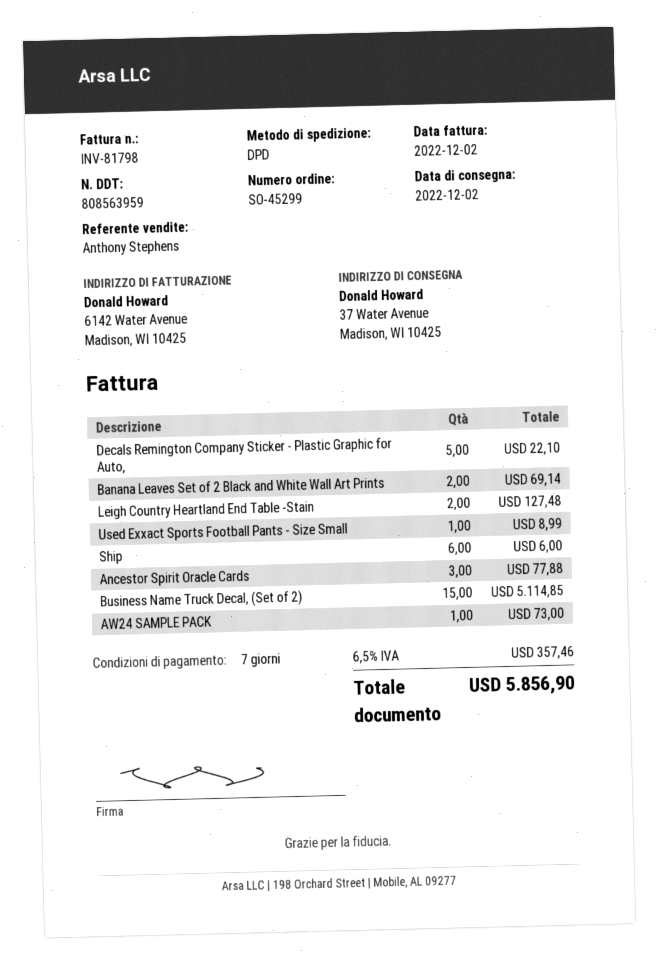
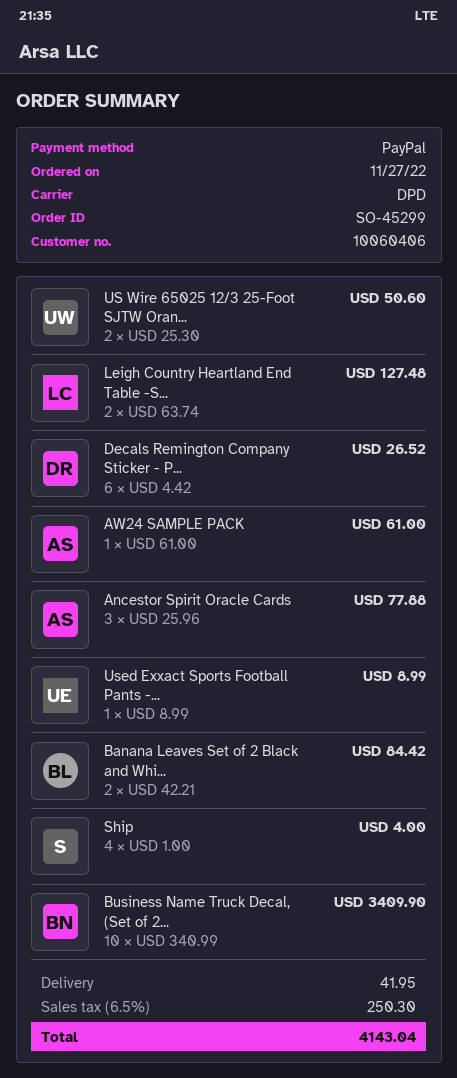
Decals Remington Company Sticker - Plastic Graphic for Auto,: 5 for 22.10 -> 6 for 26.52
Banana Leaves Set of 2 Black and White Wall Art Prints: 2 for 69.14 -> 2 for 84.42
Ship: 6 for 6.00 -> 4 for 4.00
Business Name Truck Decal, (Set of 2): 15 for 5114.85 -> 10 for 3409.90
AW24 SAMPLE PACK: 1 for 73.00 -> 1 for 61.00
US Wire 65025 12/3 25-Foot SJTW Oran...: none -> 2 for 50.60
shipping: none -> 41.95
tax: 6.5% = 357.46 -> 6.5% = 250.30
total: 5856.90 -> 4143.04

